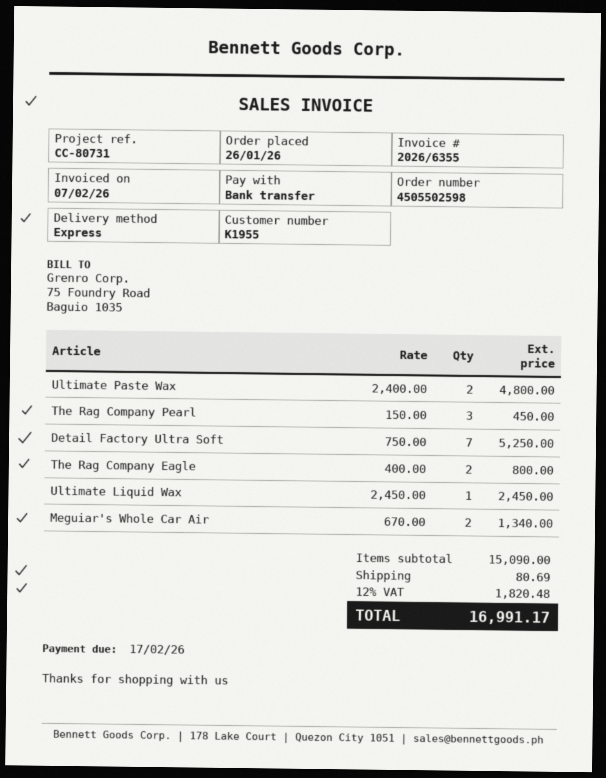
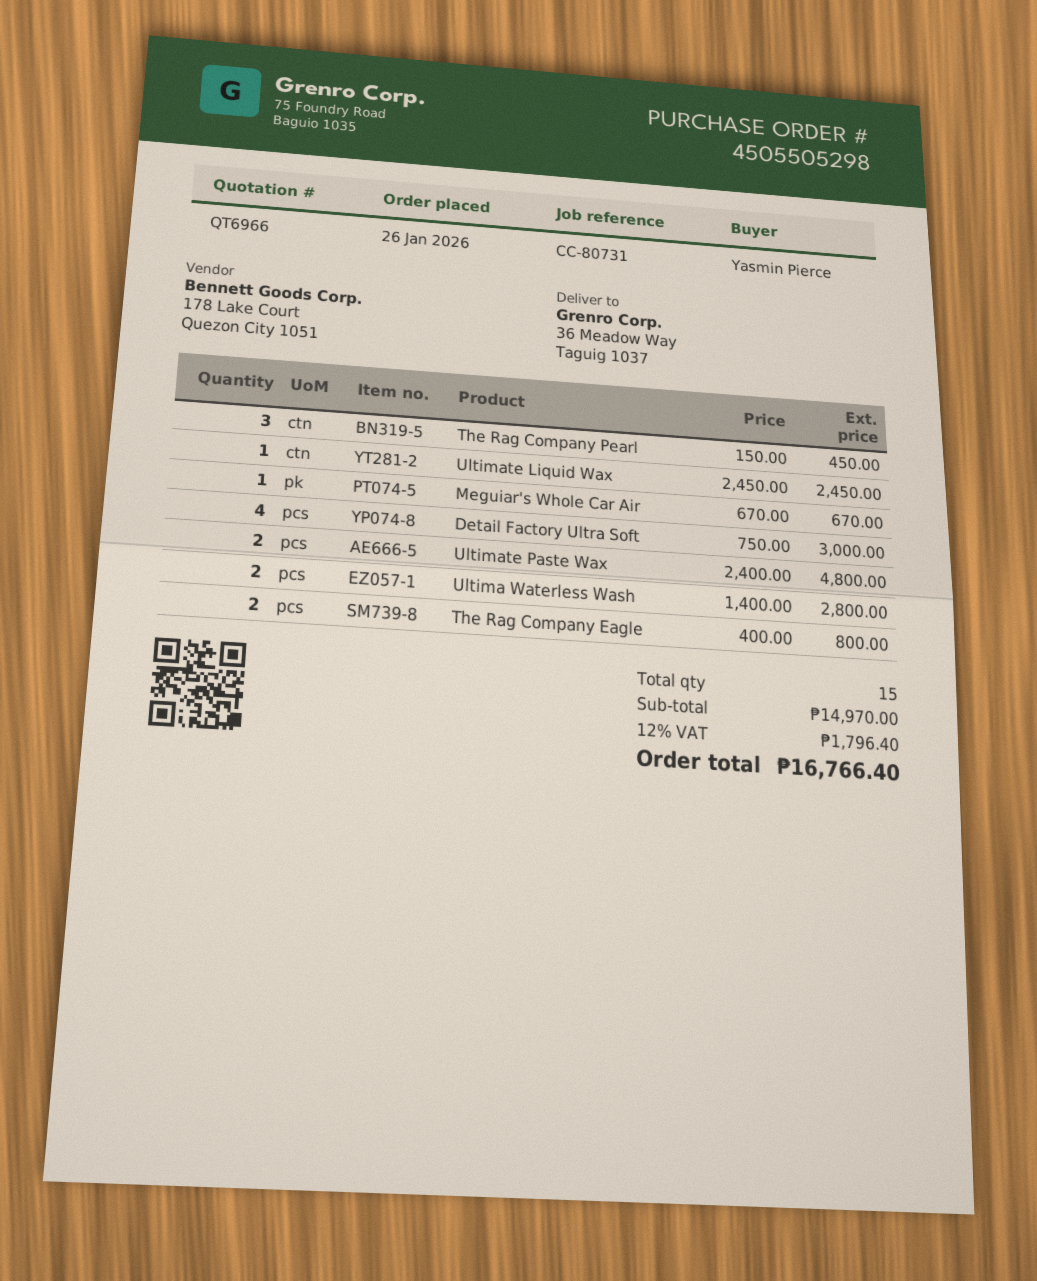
order number: 4505502598 -> 4505505298
Detail Factory Ultra Soft: 7 x 750.00 = 5250.00 -> 4 x 750.00 = 3000.00
Meguiar's Whole Car Air: 2 x 670.00 = 1340.00 -> 1 x 670.00 = 670.00
Ultima Waterless Wash: none -> 2 x 1400.00 = 2800.00
subtotal: 15090.00 -> 14970.00
shipping: 80.69 -> none
tax: 12% = 1820.48 -> 12% = 1796.40
total: 16991.17 -> 16766.40

